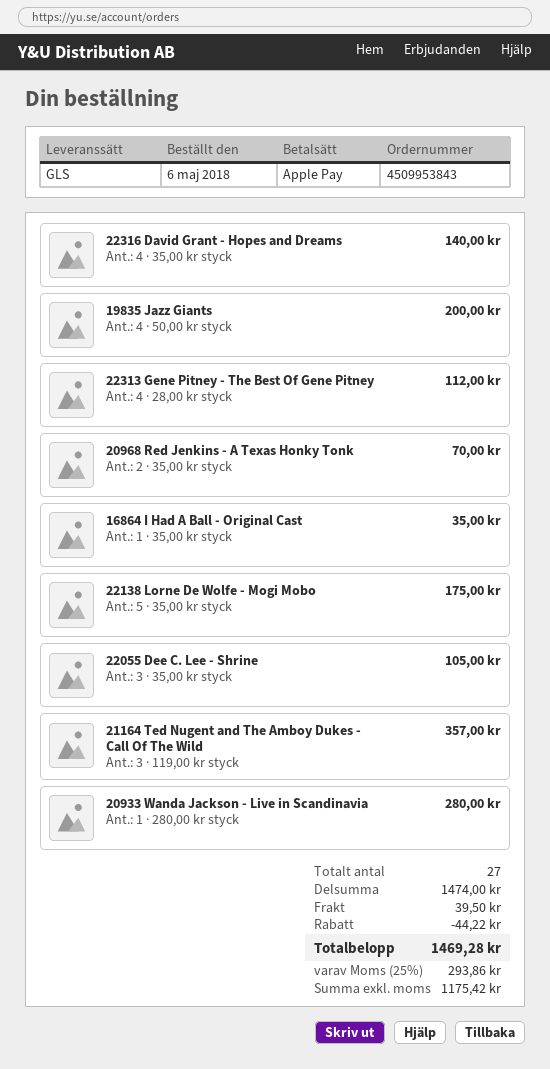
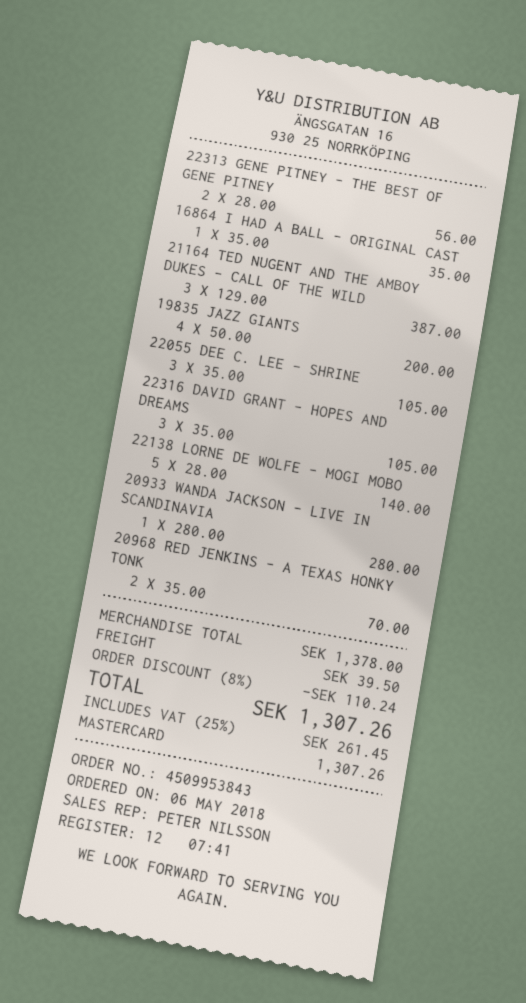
payment method: Apple Pay -> Mastercard
22316 David Grant - Hopes and Dreams: 4 x 35.00 = 140.00 -> 3 x 35.00 = 105.00
22313 Gene Pitney - The Best Of Gene Pitney: 4 x 28.00 = 112.00 -> 2 x 28.00 = 56.00
22138 Lorne De Wolfe - Mogi Mobo: 5 x 35.00 = 175.00 -> 5 x 28.00 = 140.00
21164 Ted Nugent and The Amboy Dukes - Call Of The Wild: 3 x 119.00 = 357.00 -> 3 x 129.00 = 387.00
subtotal: 1474.00 -> 1378.00
discount: 44.22 -> 110.24
tax: 25% = 293.86 -> 25% = 261.45
total: 1469.28 -> 1307.26

